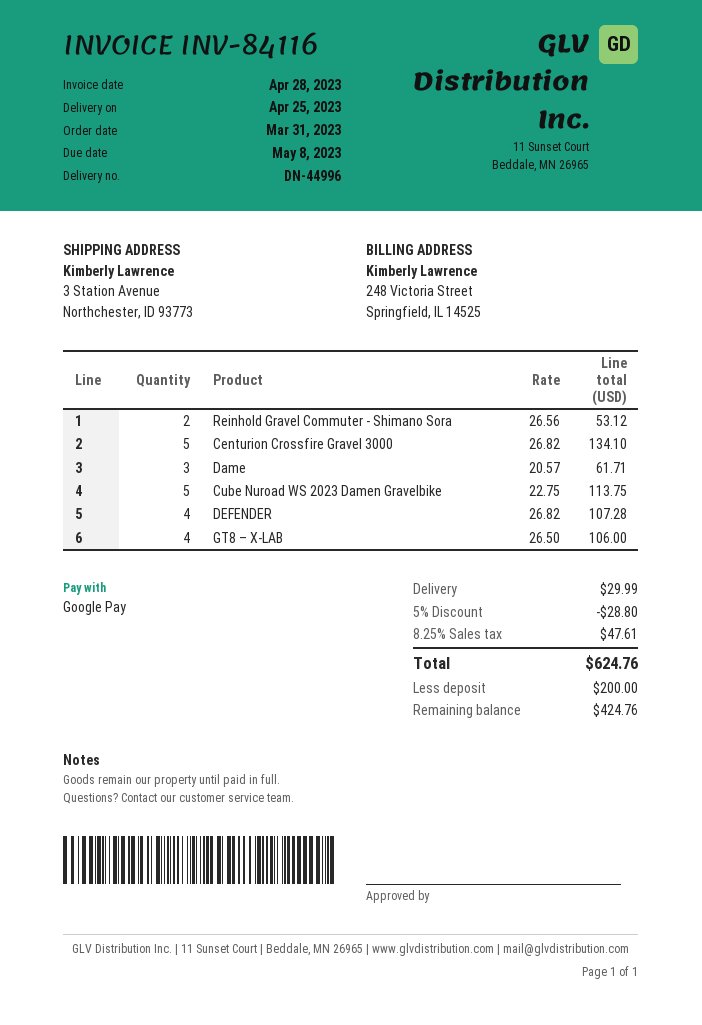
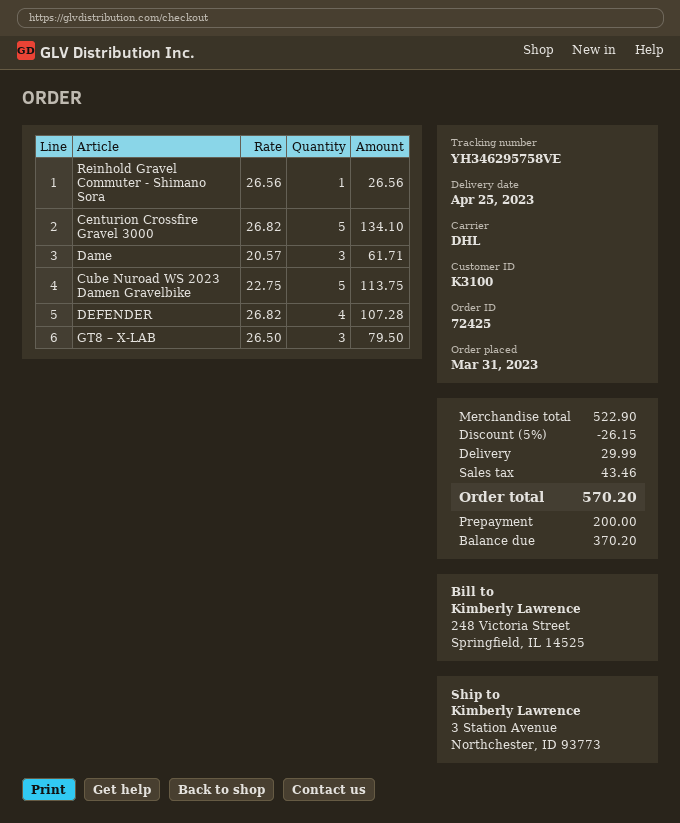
Reinhold Gravel Commuter - Shimano Sora: 2 x 26.56 = 53.12 -> 1 x 26.56 = 26.56
GT8 – X-LAB: 4 x 26.50 = 106.00 -> 3 x 26.50 = 79.50
discount: 5% = 28.80 -> 5% = 26.15
tax: 47.61 -> 43.46
total: 624.76 -> 570.20
balance: 424.76 -> 370.20

